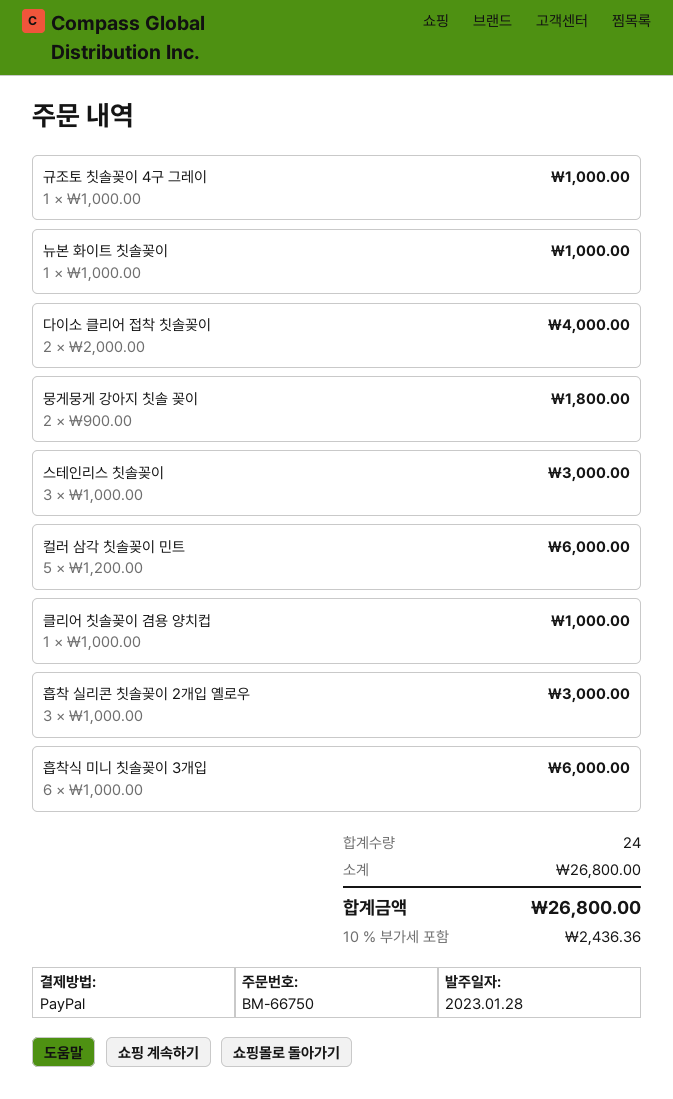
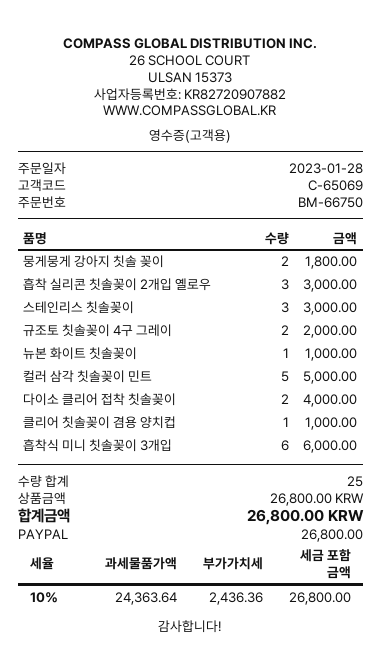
규조토 칫솔꽂이 4구 그레이: 1 for 1000.00 -> 2 for 2000.00
컬러 삼각 칫솔꽂이 민트: 5 for 6000.00 -> 5 for 5000.00
total quantity: 24 -> 25

